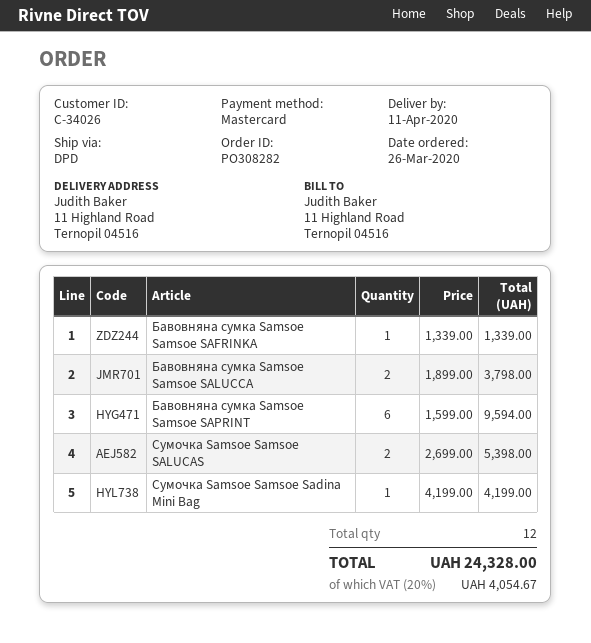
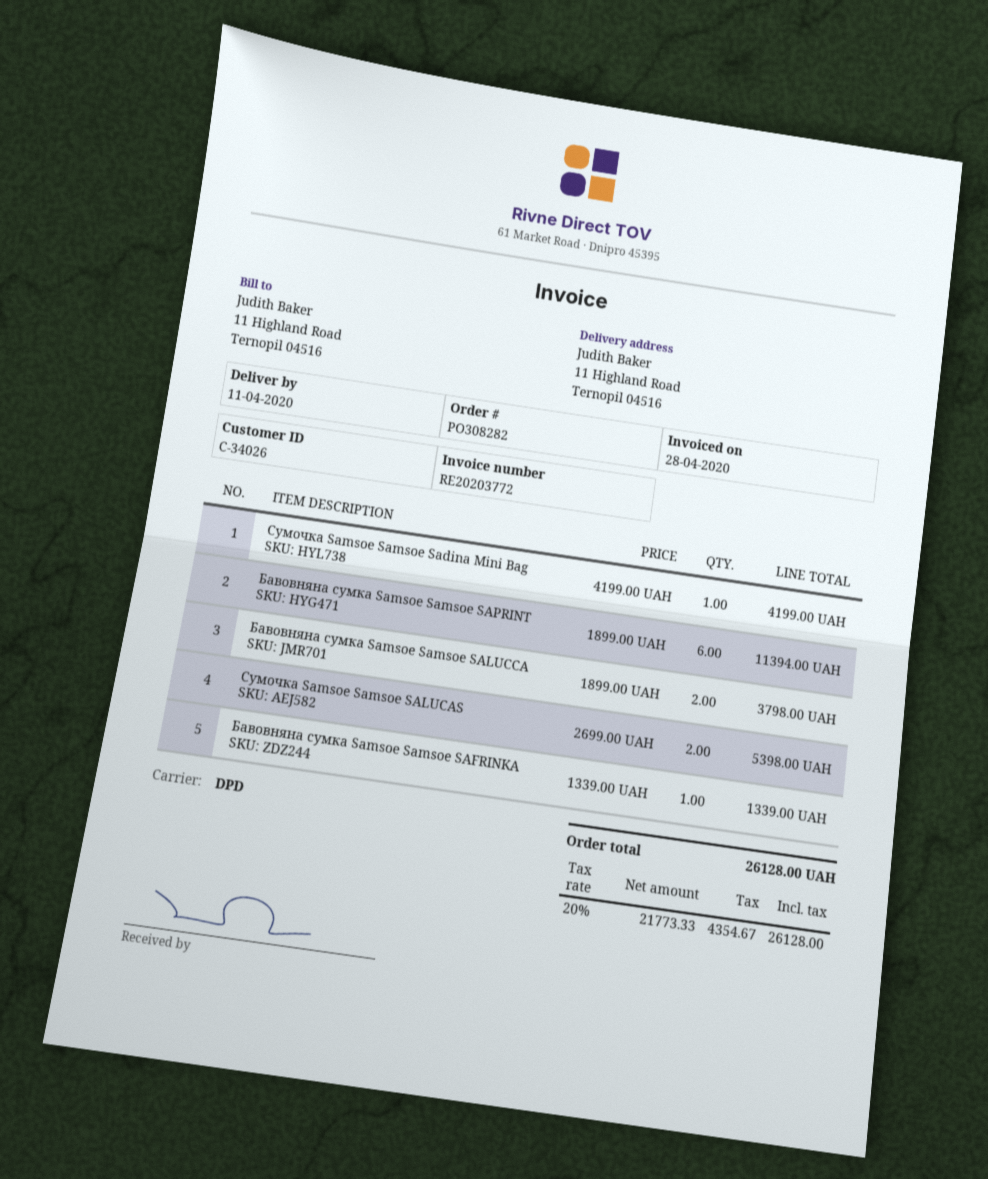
Бавовняна сумка Samsoe Samsoe SAPRINT: 6 x 1599.00 = 9594.00 -> 6 x 1899.00 = 11394.00
tax: 20% = 4054.67 -> 20% = 4354.67
total: 24328.00 -> 26128.00

